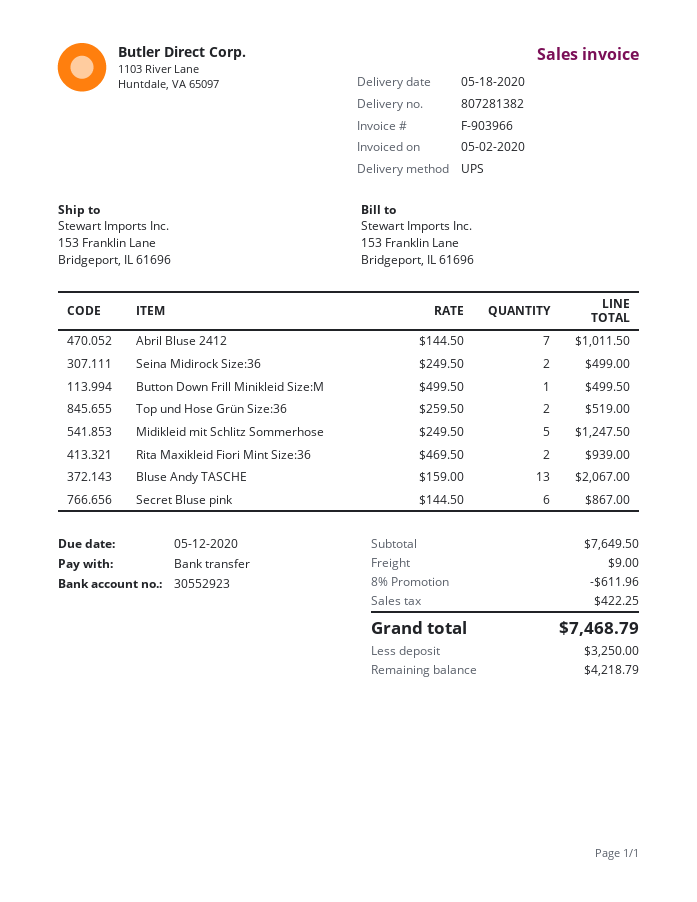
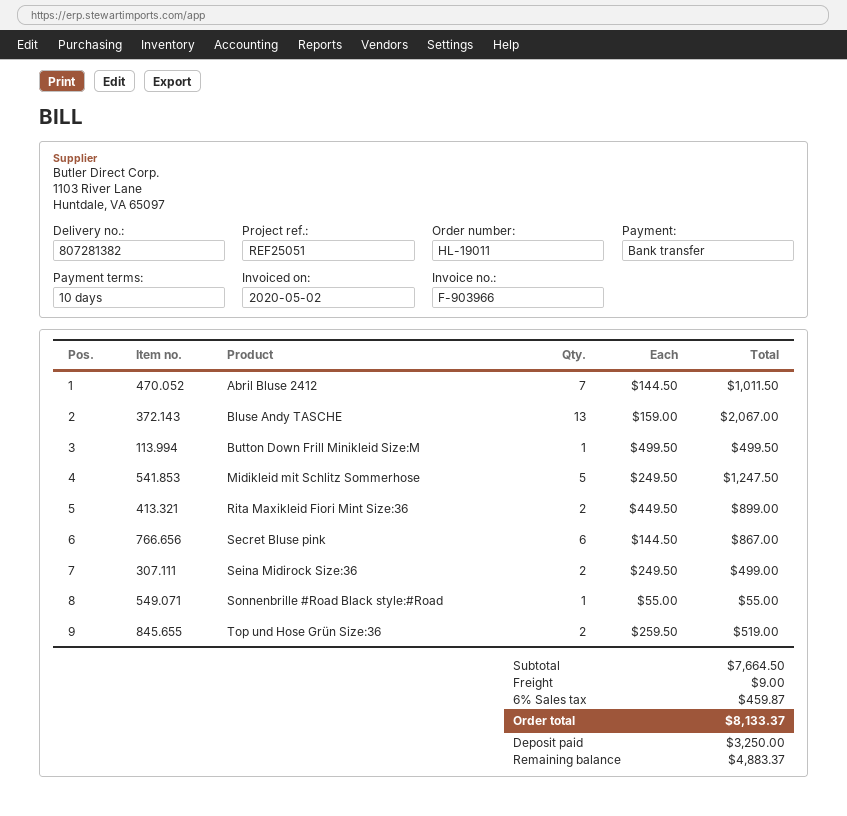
Rita Maxikleid Fiori Mint Size:36: 2 x 469.50 = 939.00 -> 2 x 449.50 = 899.00
Sonnenbrille #Road Black style:#Road: none -> 1 x 55.00 = 55.00
subtotal: 7649.50 -> 7664.50
discount: 8% = 611.96 -> none
tax: 422.25 -> 459.87
total: 7468.79 -> 8133.37
balance: 4218.79 -> 4883.37

